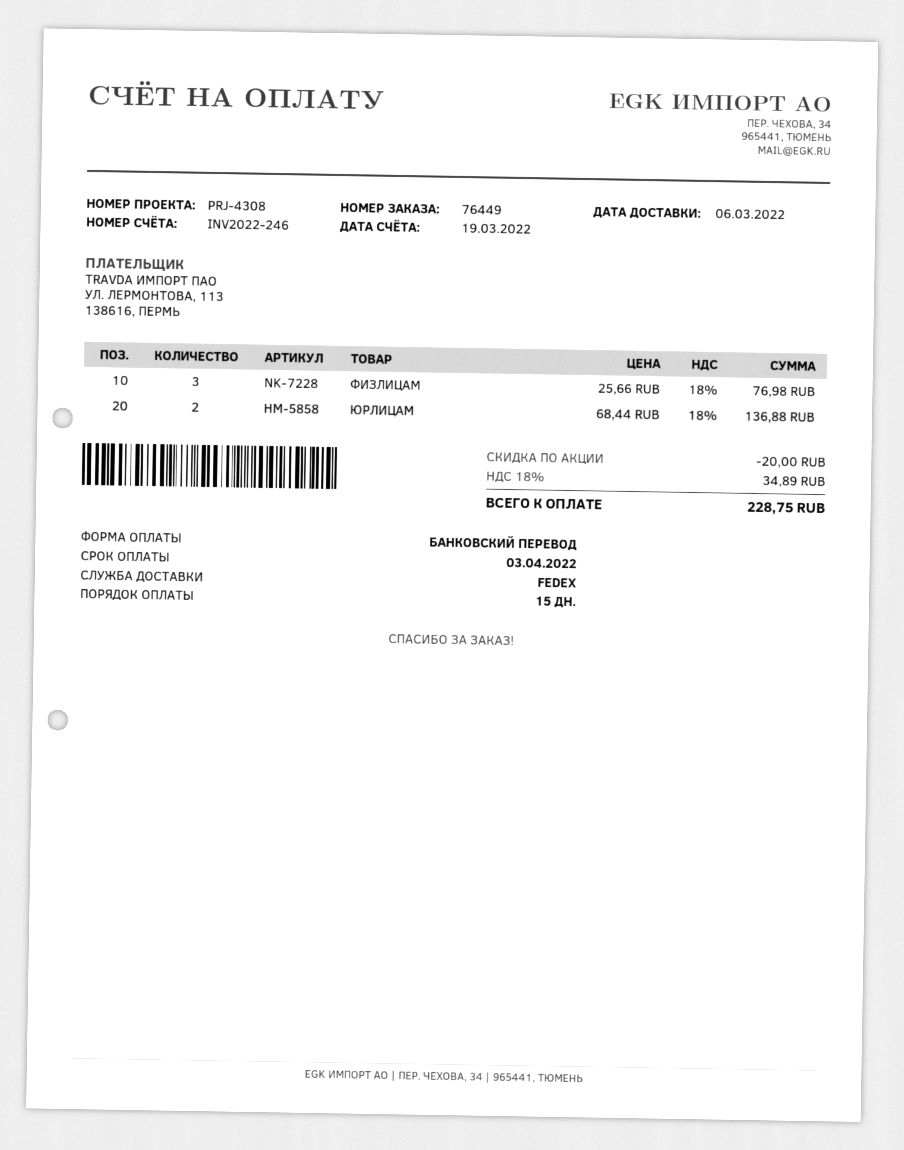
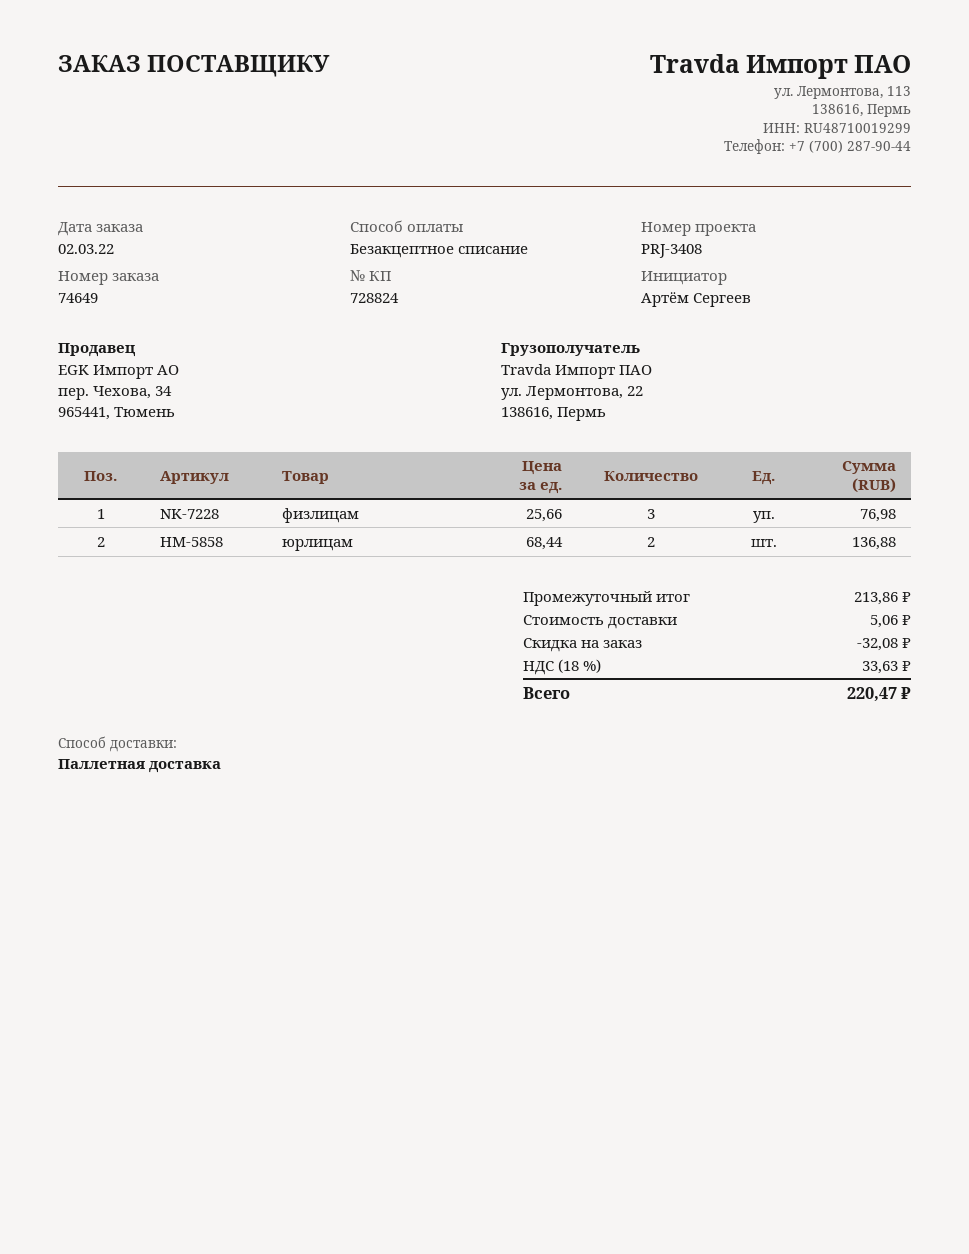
order number: 76449 -> 74649
reference: PRJ-4308 -> PRJ-3408
payment method: bank transfer -> direct debit
shipping method: FedEx -> pallet freight
discount: 20.00 -> 32.08
shipping: none -> 5.06
tax: 18% = 34.89 -> 18% = 33.63
total: 228.75 -> 220.47

